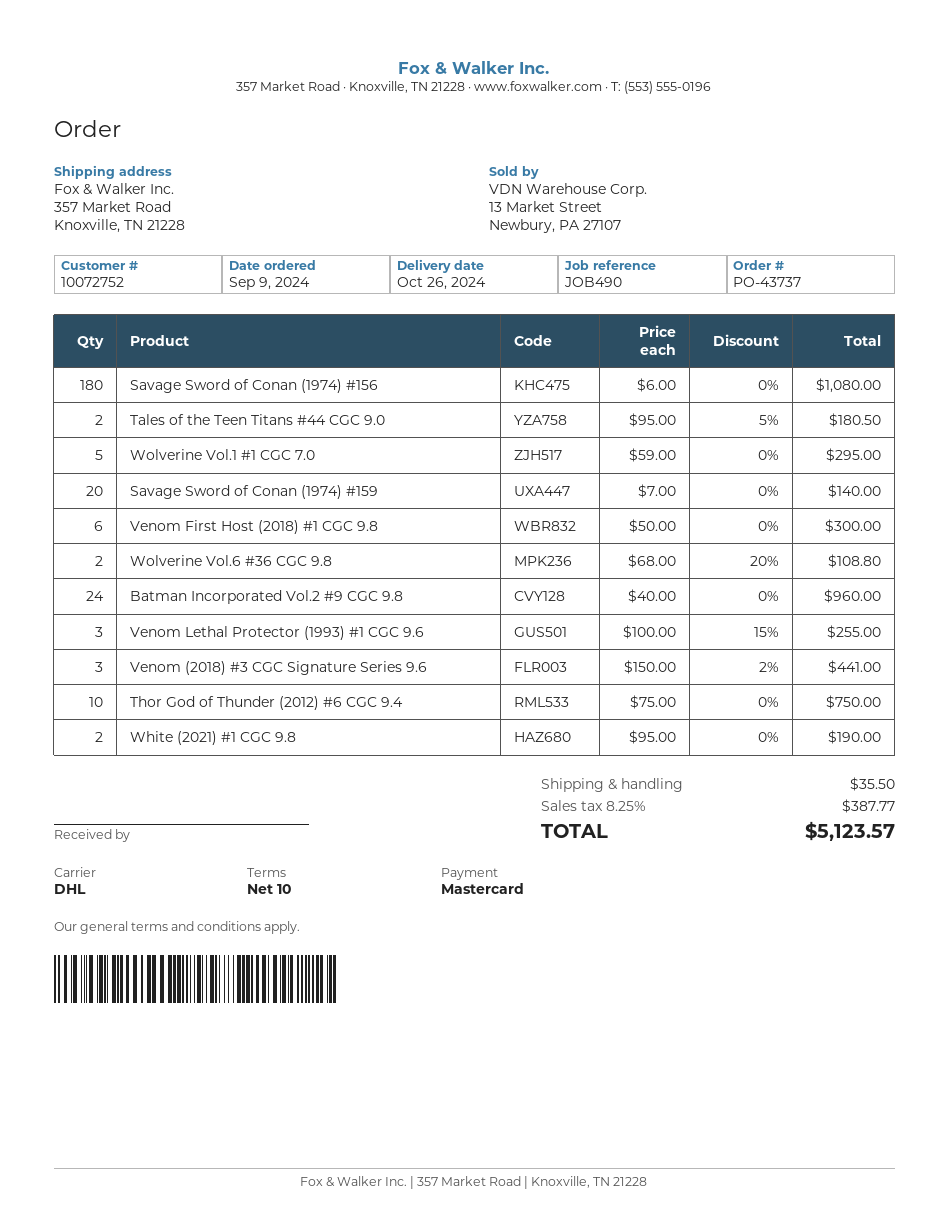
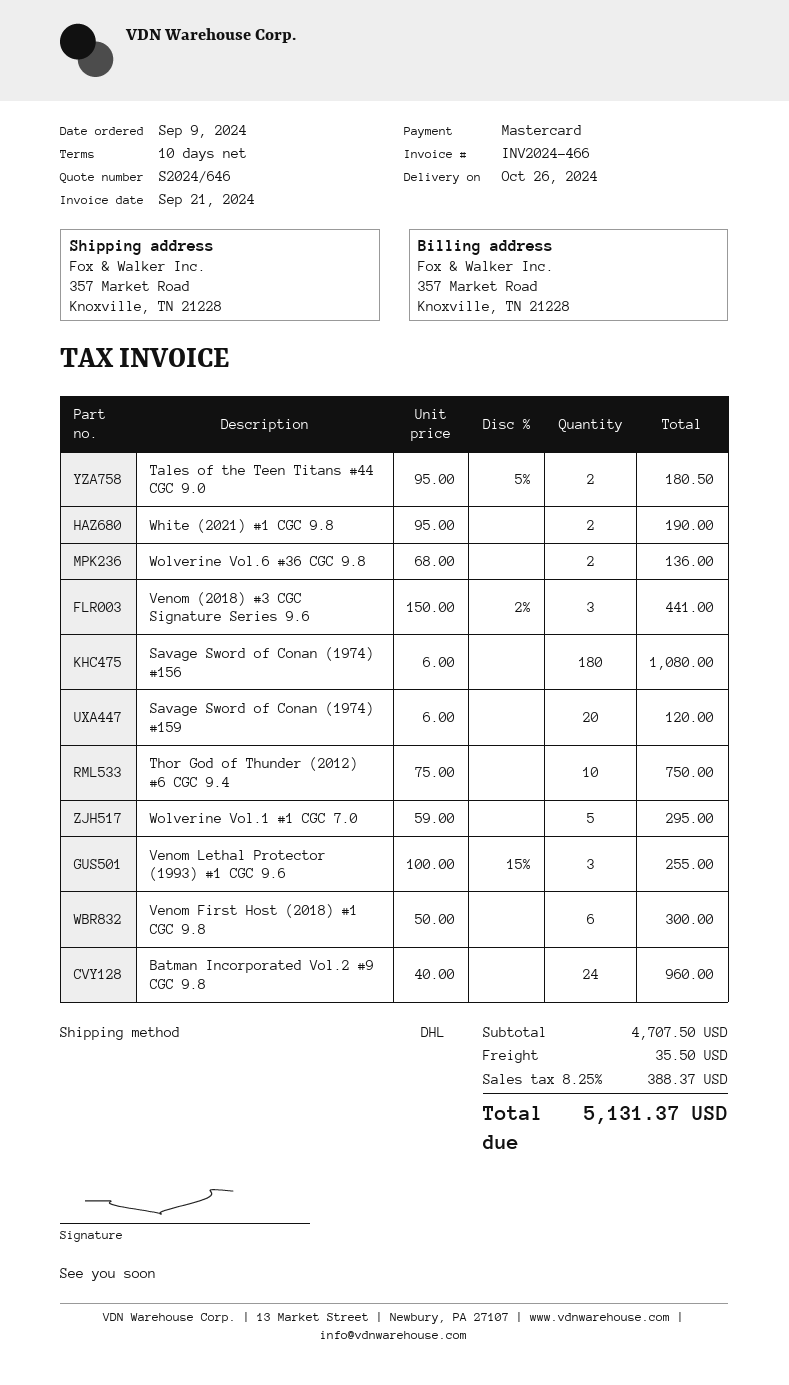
Savage Sword of Conan (1974) #159: 20 x 7.00 = 140.00 -> 20 x 6.00 = 120.00
Wolverine Vol.6 #36 CGC 9.8: 2 x 68.00 - 20% = 108.80 -> 2 x 68.00 = 136.00
tax: 8.25% = 387.77 -> 8.25% = 388.37
total: 5123.57 -> 5131.37

